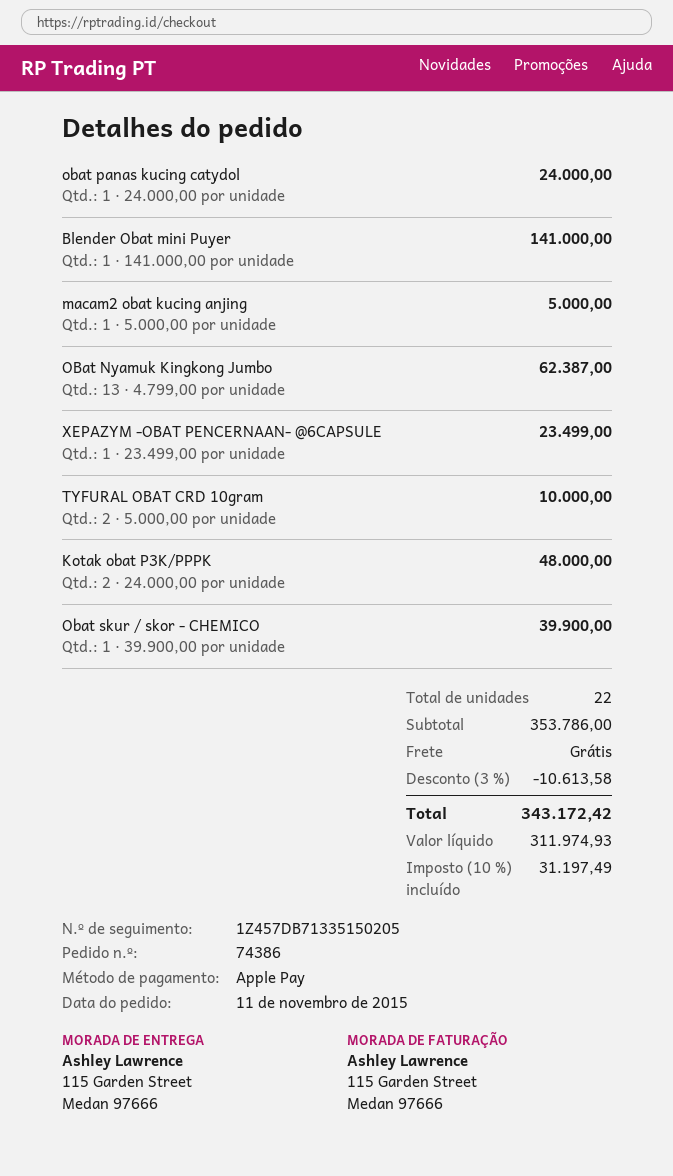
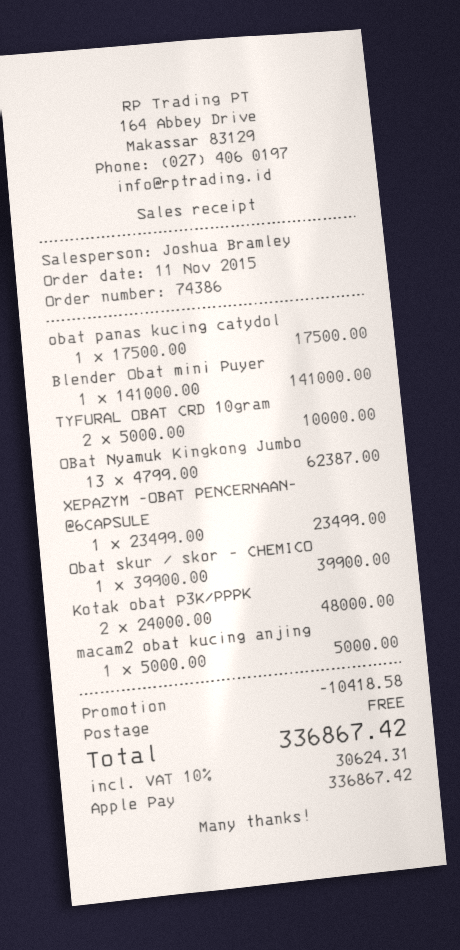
obat panas kucing catydol: 1 x 24000.00 = 24000.00 -> 1 x 17500.00 = 17500.00
discount: 10613.58 -> 10418.58
tax: 10% = 31197.49 -> 10% = 30624.31
total: 343172.42 -> 336867.42

